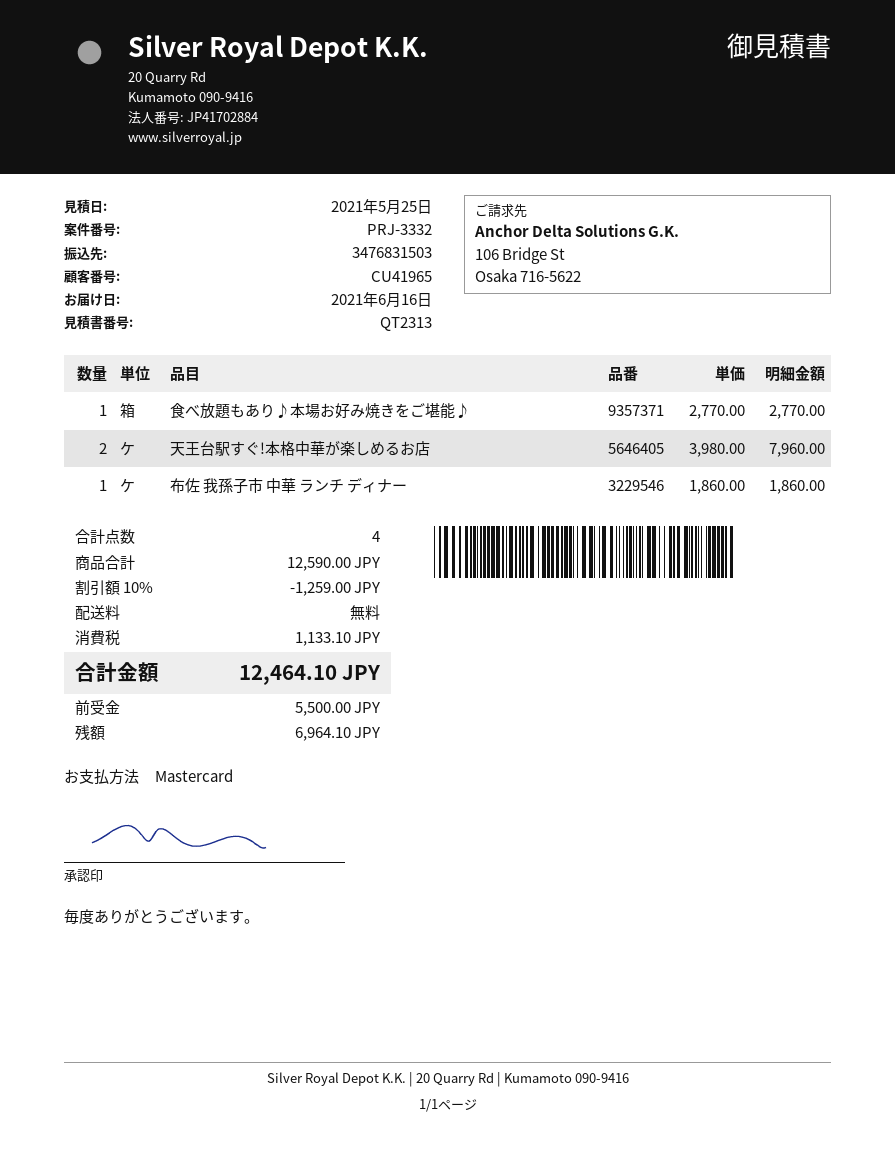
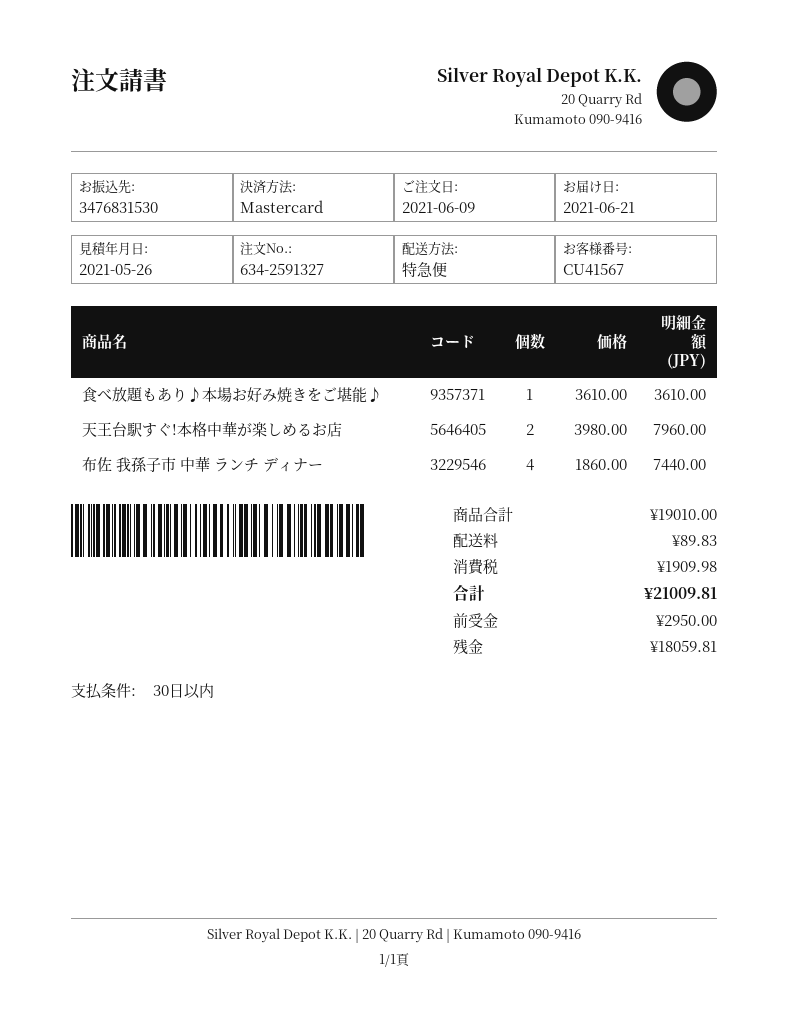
quote date: 2021-05-25 -> 2021-05-26
delivery date: 2021-06-16 -> 2021-06-21
customer number: CU41965 -> CU41567
bank account: 3476831503 -> 3476831530
食べ放題もあり♪本場お好み焼きをご堪能♪: 1 x 2770.00 = 2770.00 -> 1 x 3610.00 = 3610.00
布佐 我孫子市 中華 ランチ ディナー: 1 x 1860.00 = 1860.00 -> 4 x 1860.00 = 7440.00
subtotal: 12590.00 -> 19010.00
discount: 10% = 1259.00 -> none
shipping: 0.00 -> 89.83
tax: 1133.10 -> 1909.98
total: 12464.10 -> 21009.81
deposit: 5500.00 -> 2950.00
balance: 6964.10 -> 18059.81

